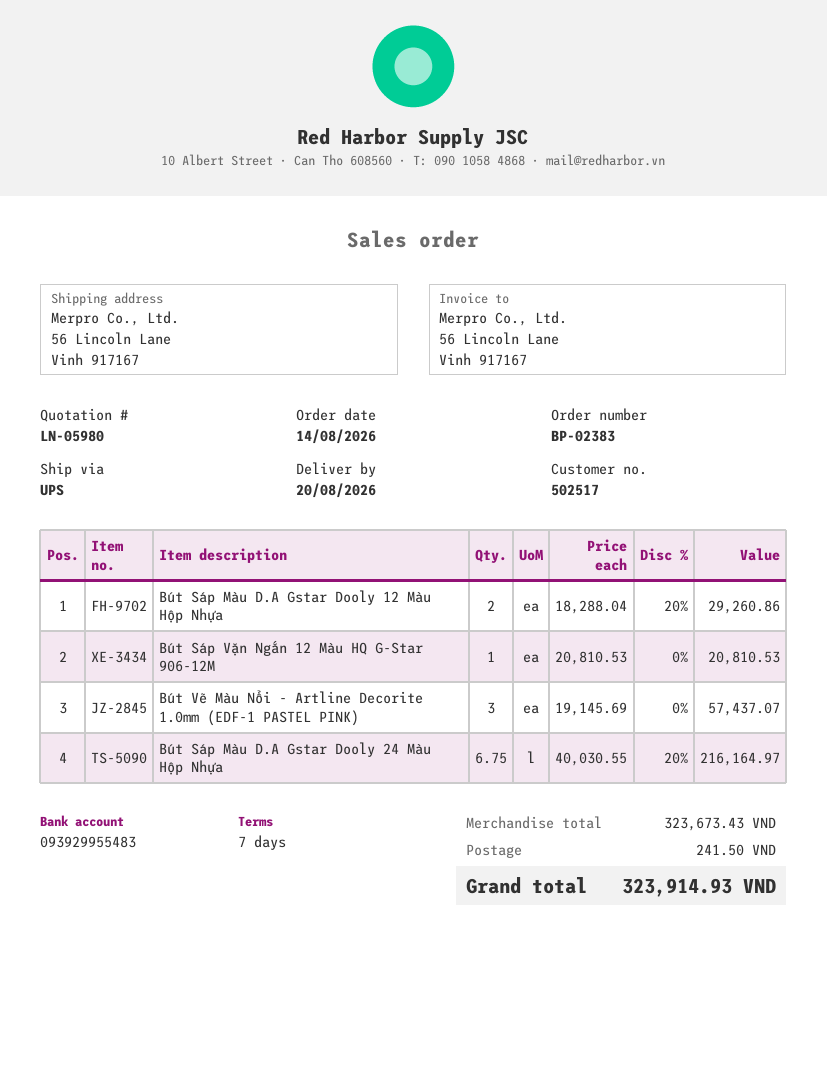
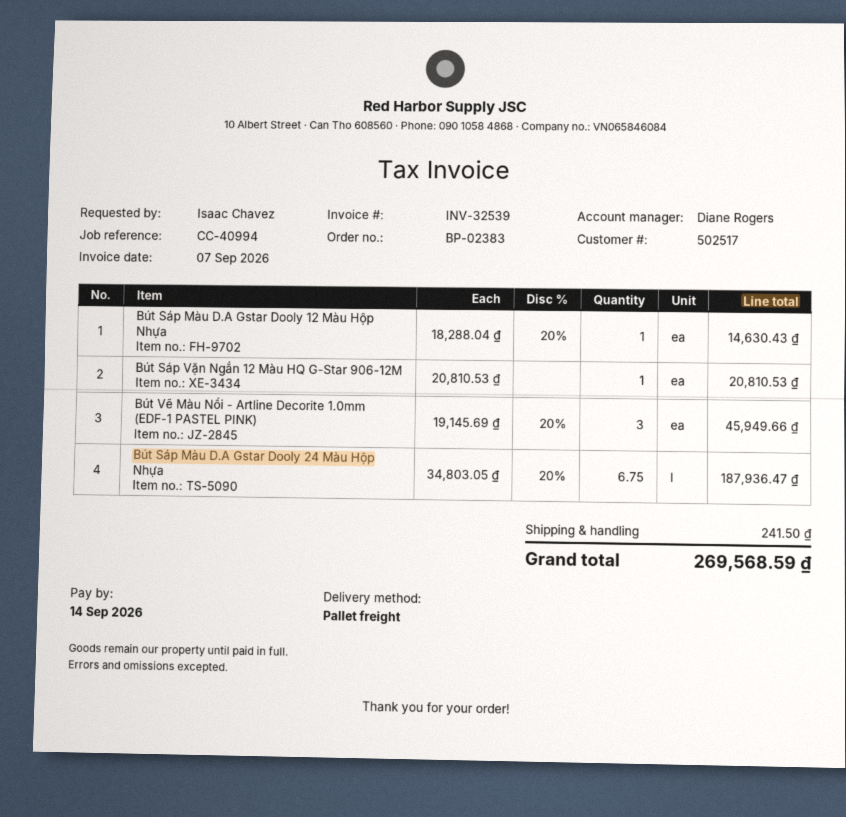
shipping method: UPS -> pallet freight
Bút Sáp Màu D.A Gstar Dooly 12 Màu Hộp Nhựa: 2 x 18288.04 - 20% = 29260.86 -> 1 x 18288.04 - 20% = 14630.43
Bút Vẽ Màu Nổi - Artline Decorite 1.0mm (EDF-1 PASTEL PINK): 3 x 19145.69 = 57437.07 -> 3 x 19145.69 - 20% = 45949.66
Bút Sáp Màu D.A Gstar Dooly 24 Màu Hộp Nhựa: 6.75 x 40030.55 - 20% = 216164.97 -> 6.75 x 34803.05 - 20% = 187936.47
total: 323914.93 -> 269568.59

